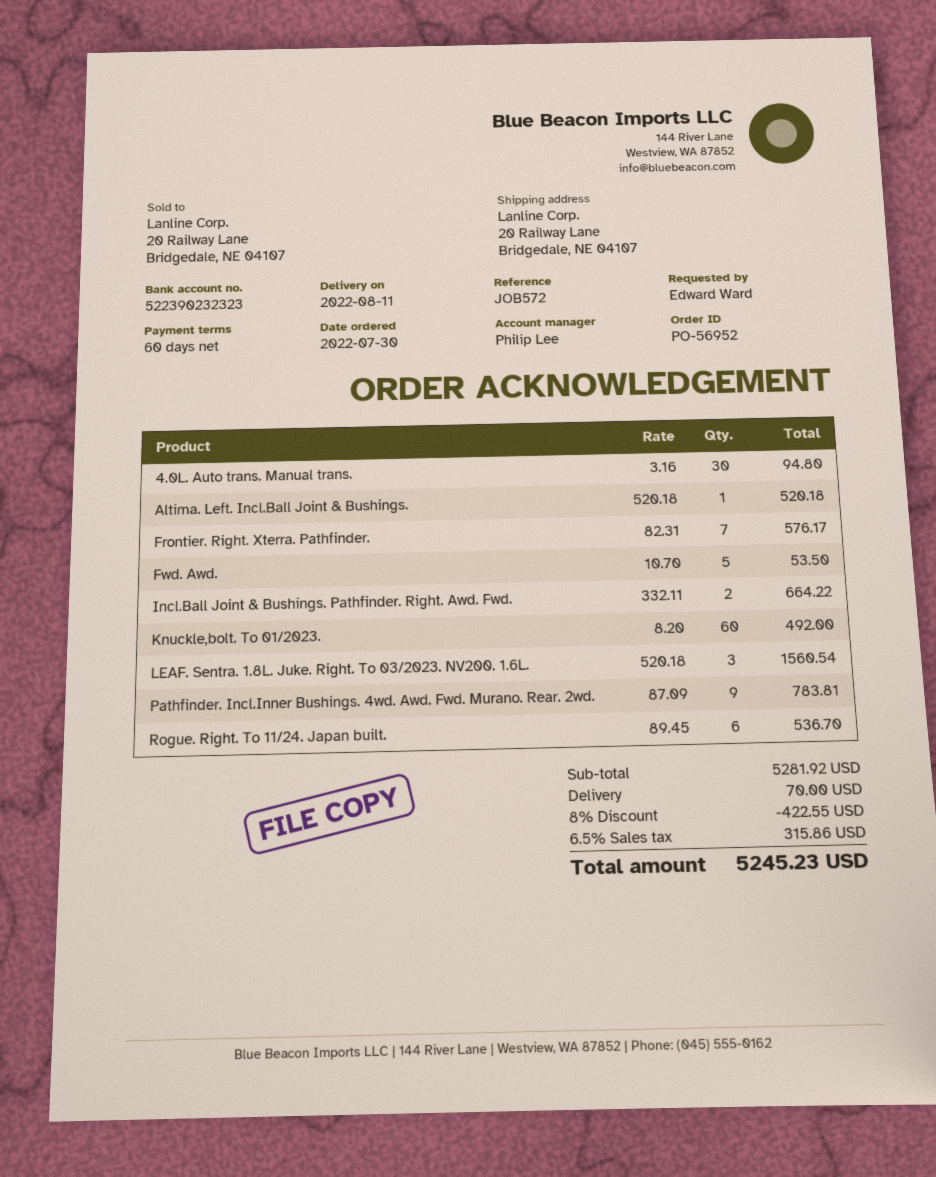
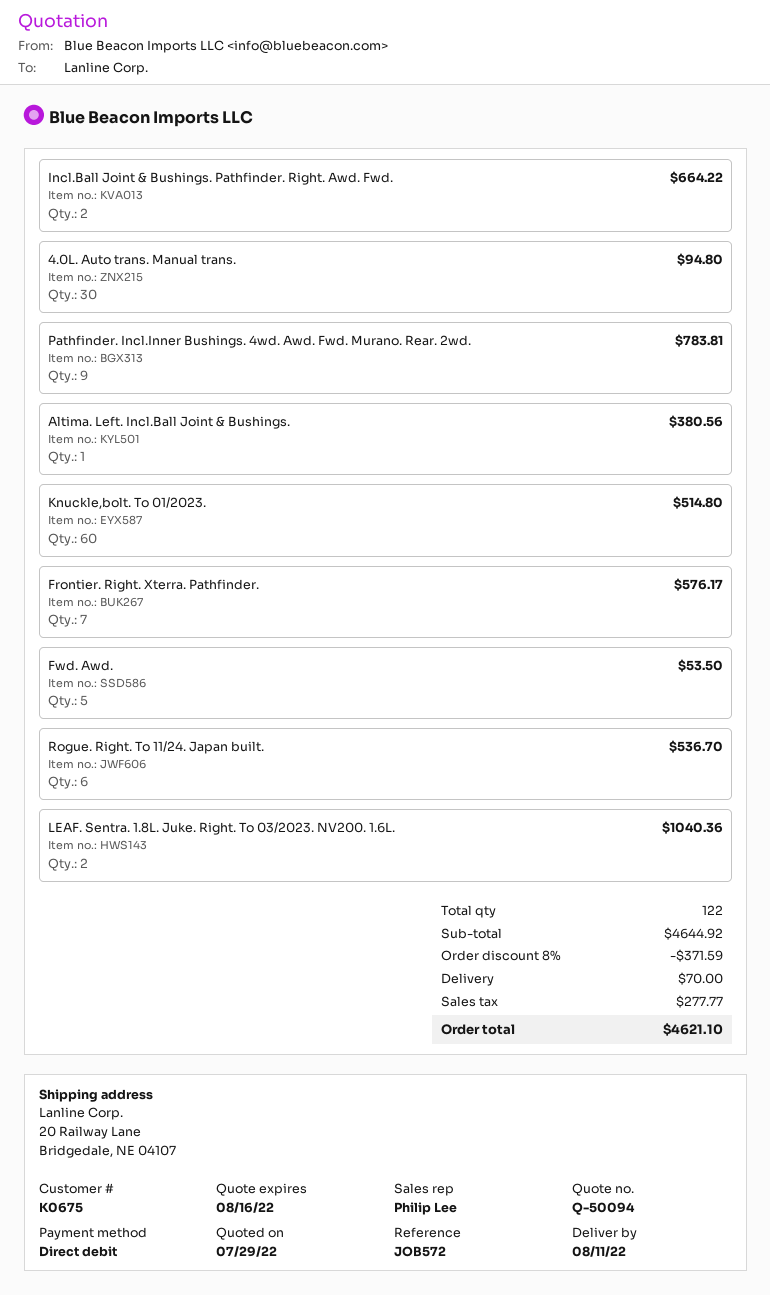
Altima. Left. Incl.Ball Joint & Bushings.: 1 for 520.18 -> 1 for 380.56
Knuckle,bolt. To 01/2023.: 60 for 492.00 -> 60 for 514.80
LEAF. Sentra. 1.8L. Juke. Right. To 03/2023. NV200. 1.6L.: 3 for 1560.54 -> 2 for 1040.36
subtotal: 5281.92 -> 4644.92
discount: 8% = 422.55 -> 8% = 371.59
tax: 315.86 -> 277.77
total: 5245.23 -> 4621.10

